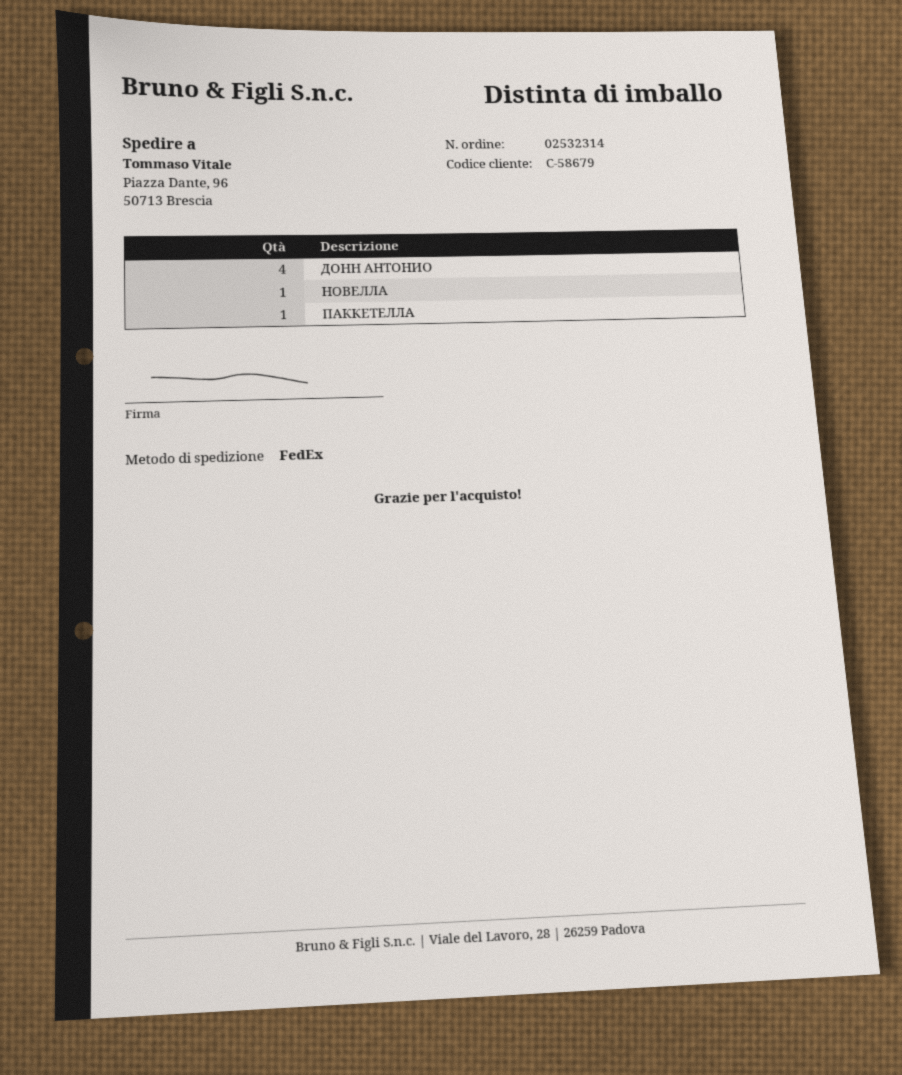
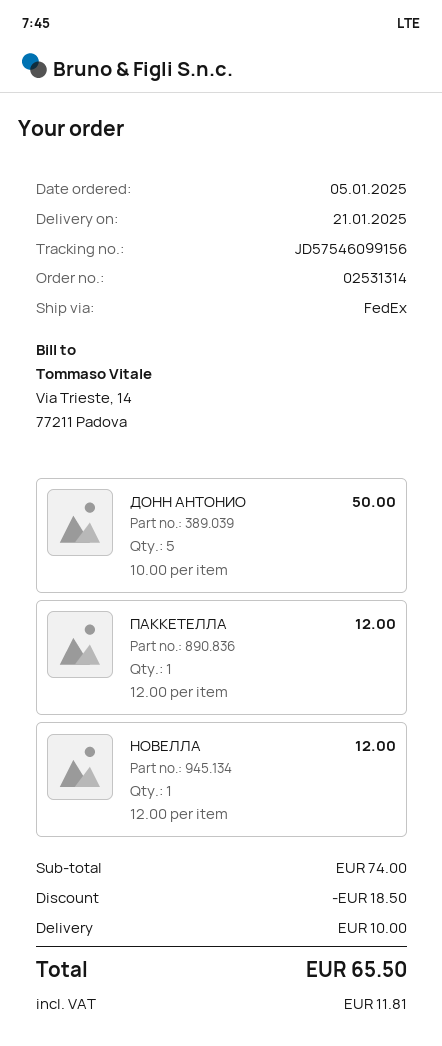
order number: 02532314 -> 02531314
ДОНН АНТОНИО: 4 -> 5

